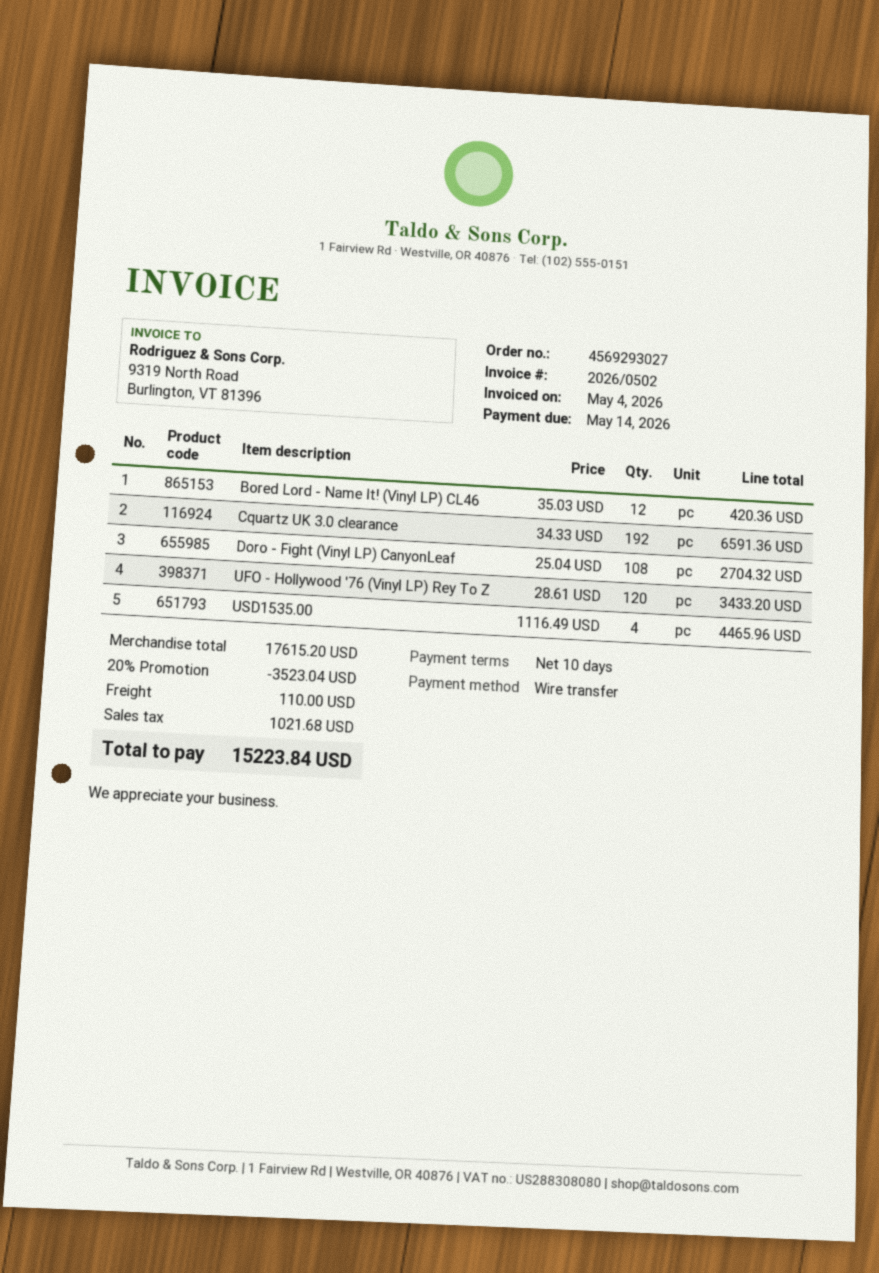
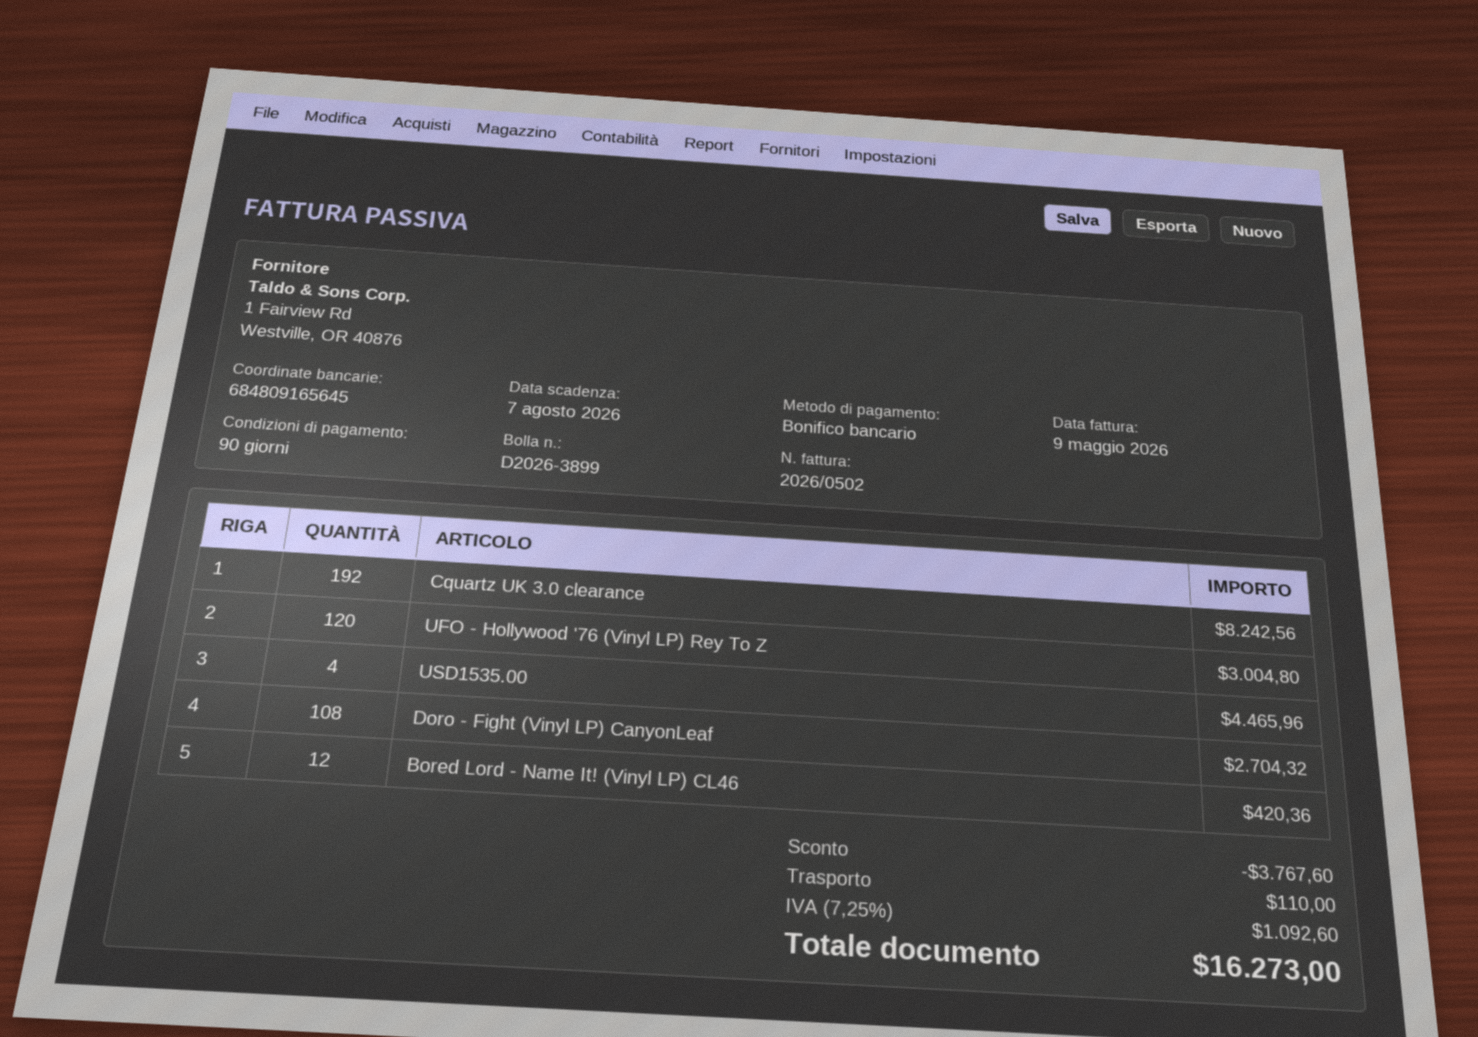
invoice date: 2026-05-04 -> 2026-05-09
payment terms: 10 days -> 90 days
due date: 2026-05-14 -> 2026-08-07
Cquartz UK 3.0 clearance: 192 for 6591.36 -> 192 for 8242.56
UFO - Hollywood '76 (Vinyl LP) Rey To Z: 120 for 3433.20 -> 120 for 3004.80
discount: 3523.04 -> 3767.60
tax: 1021.68 -> 1092.60
total: 15223.84 -> 16273.00

